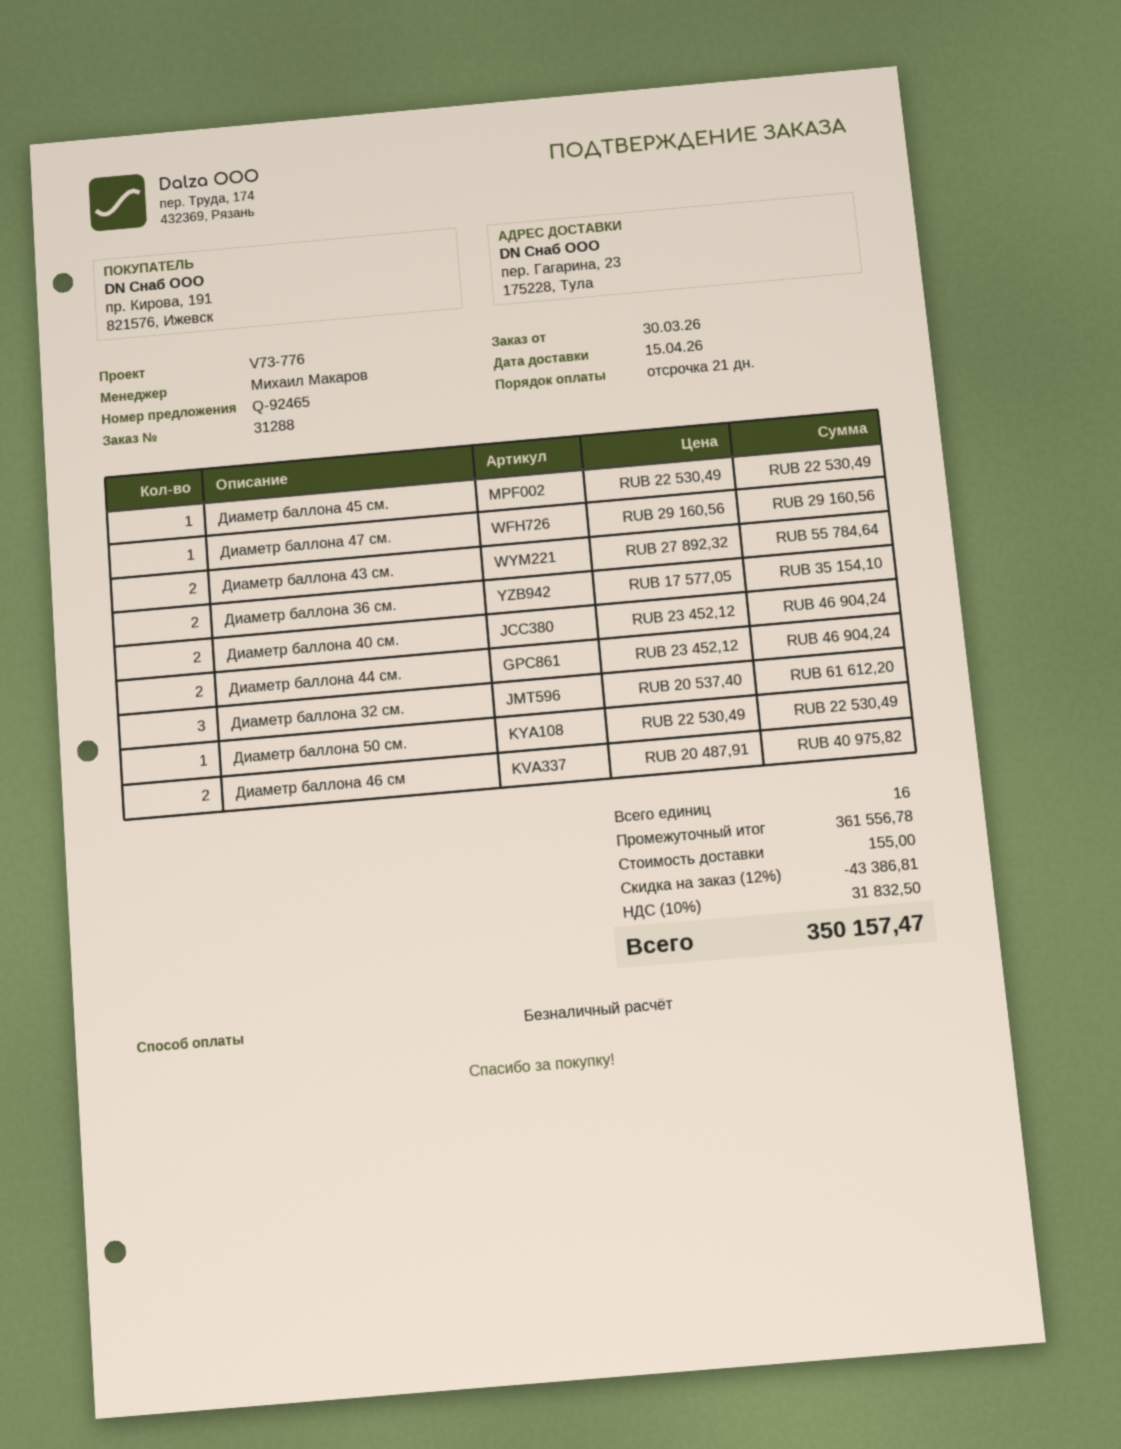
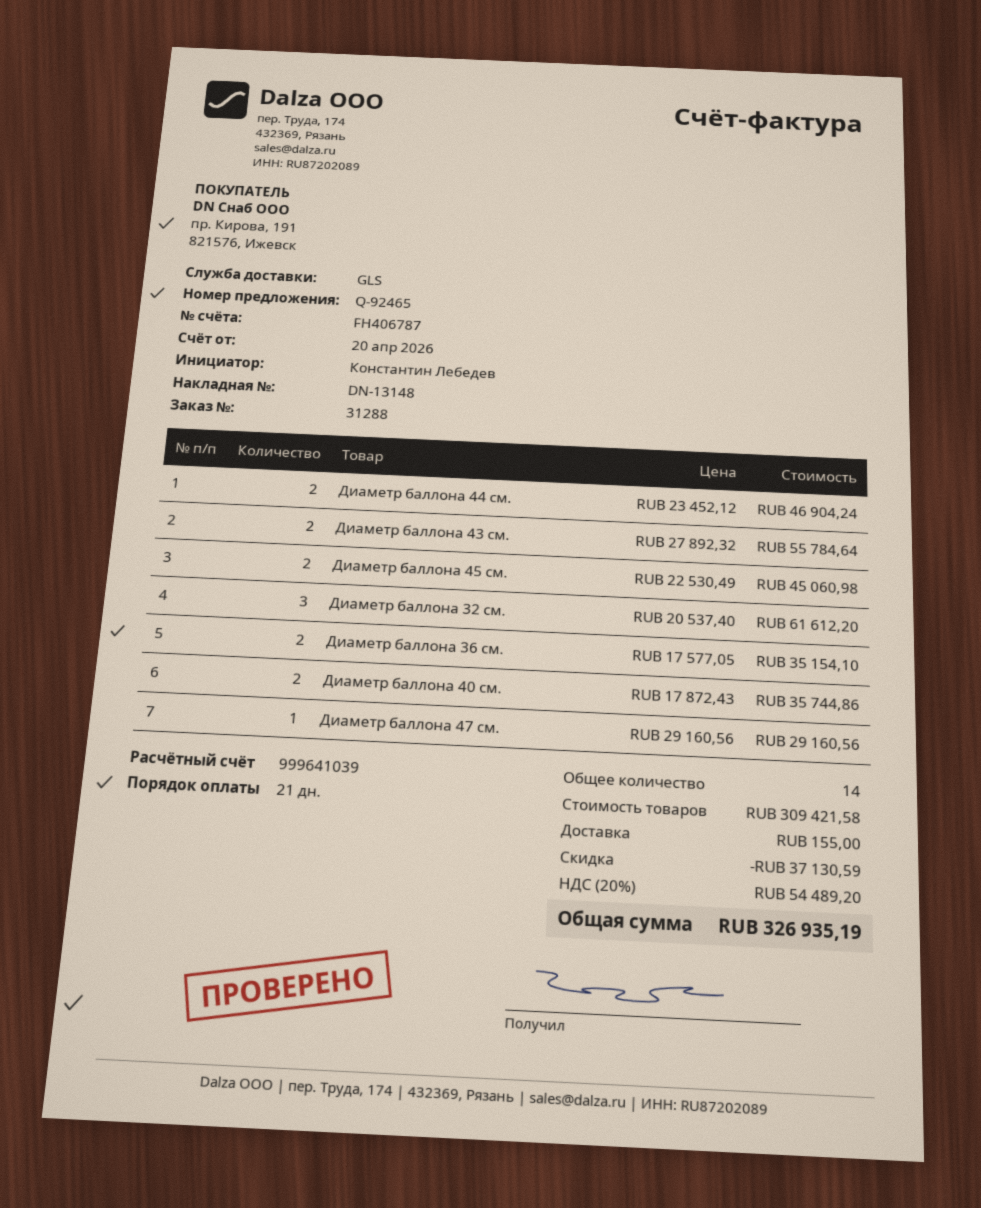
Диаметр баллона 45 см.: 1 x 22530.49 = 22530.49 -> 2 x 22530.49 = 45060.98
Диаметр баллона 40 см.: 2 x 23452.12 = 46904.24 -> 2 x 17872.43 = 35744.86
Диаметр баллона 50 см.: 1 x 22530.49 = 22530.49 -> none
Диаметр баллона 46 см: 2 x 20487.91 = 40975.82 -> none
total quantity: 16 -> 14
subtotal: 361556.78 -> 309421.58
discount: 43386.81 -> 37130.59
tax: 10% = 31832.50 -> 20% = 54489.20
total: 350157.47 -> 326935.19

